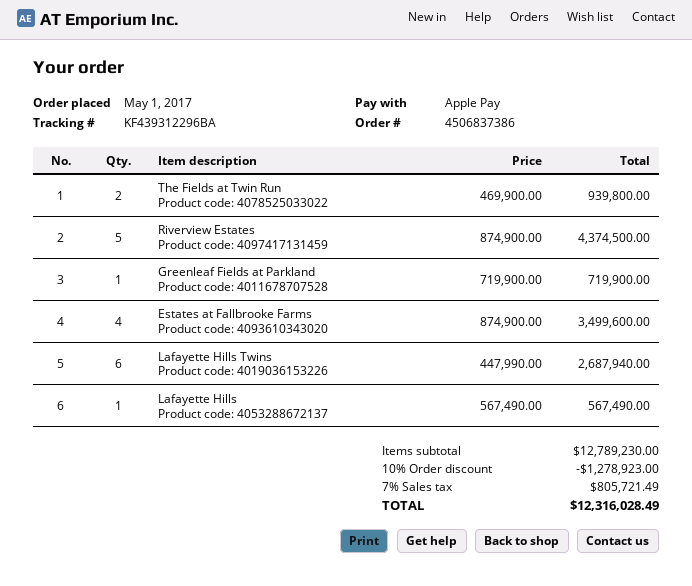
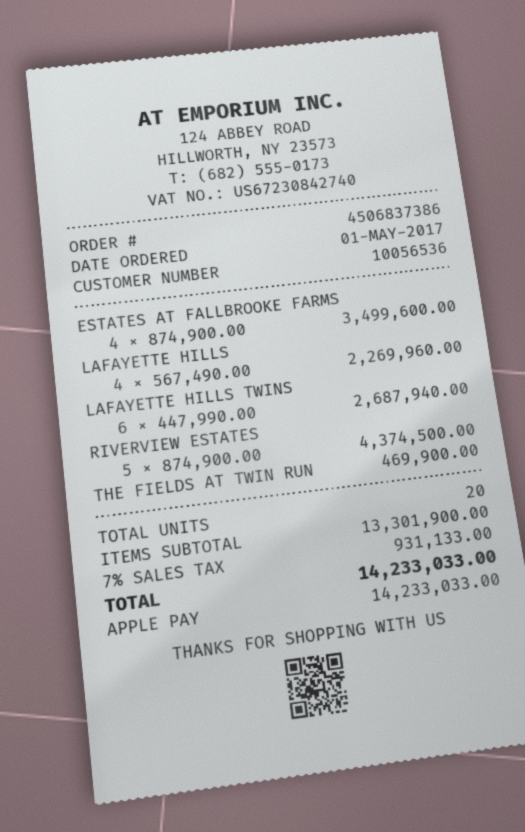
The Fields at Twin Run: 2 x 469900.00 = 939800.00 -> 1 x 469900.00 = 469900.00
Greenleaf Fields at Parkland: 1 x 719900.00 = 719900.00 -> none
Lafayette Hills: 1 x 567490.00 = 567490.00 -> 4 x 567490.00 = 2269960.00
subtotal: 12789230.00 -> 13301900.00
discount: 10% = 1278923.00 -> none
tax: 7% = 805721.49 -> 7% = 931133.00
total: 12316028.49 -> 14233033.00

